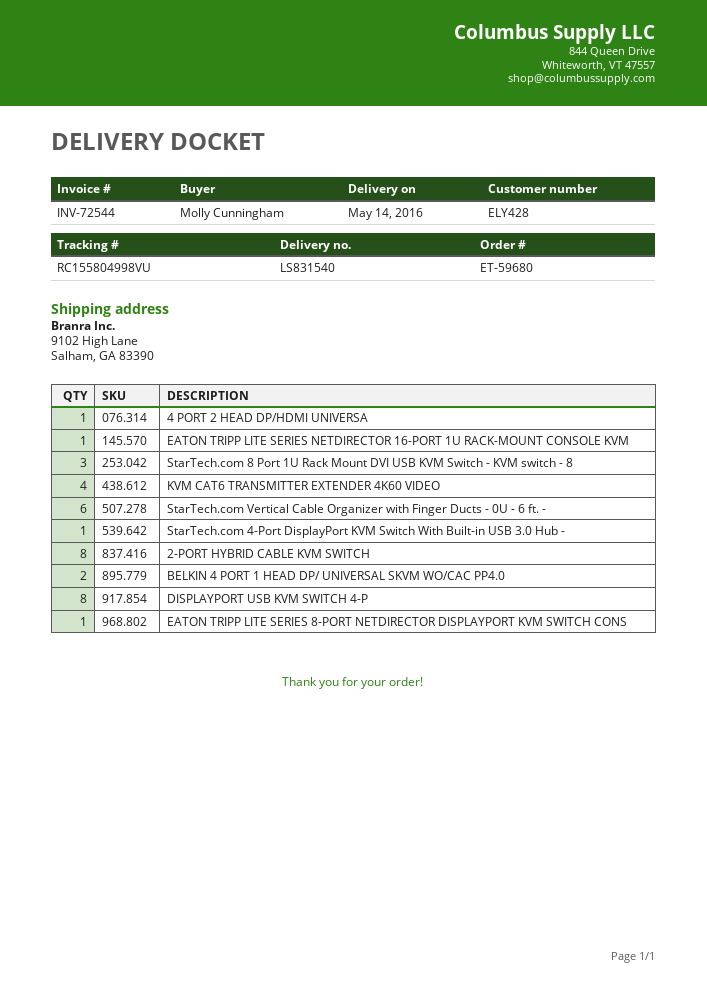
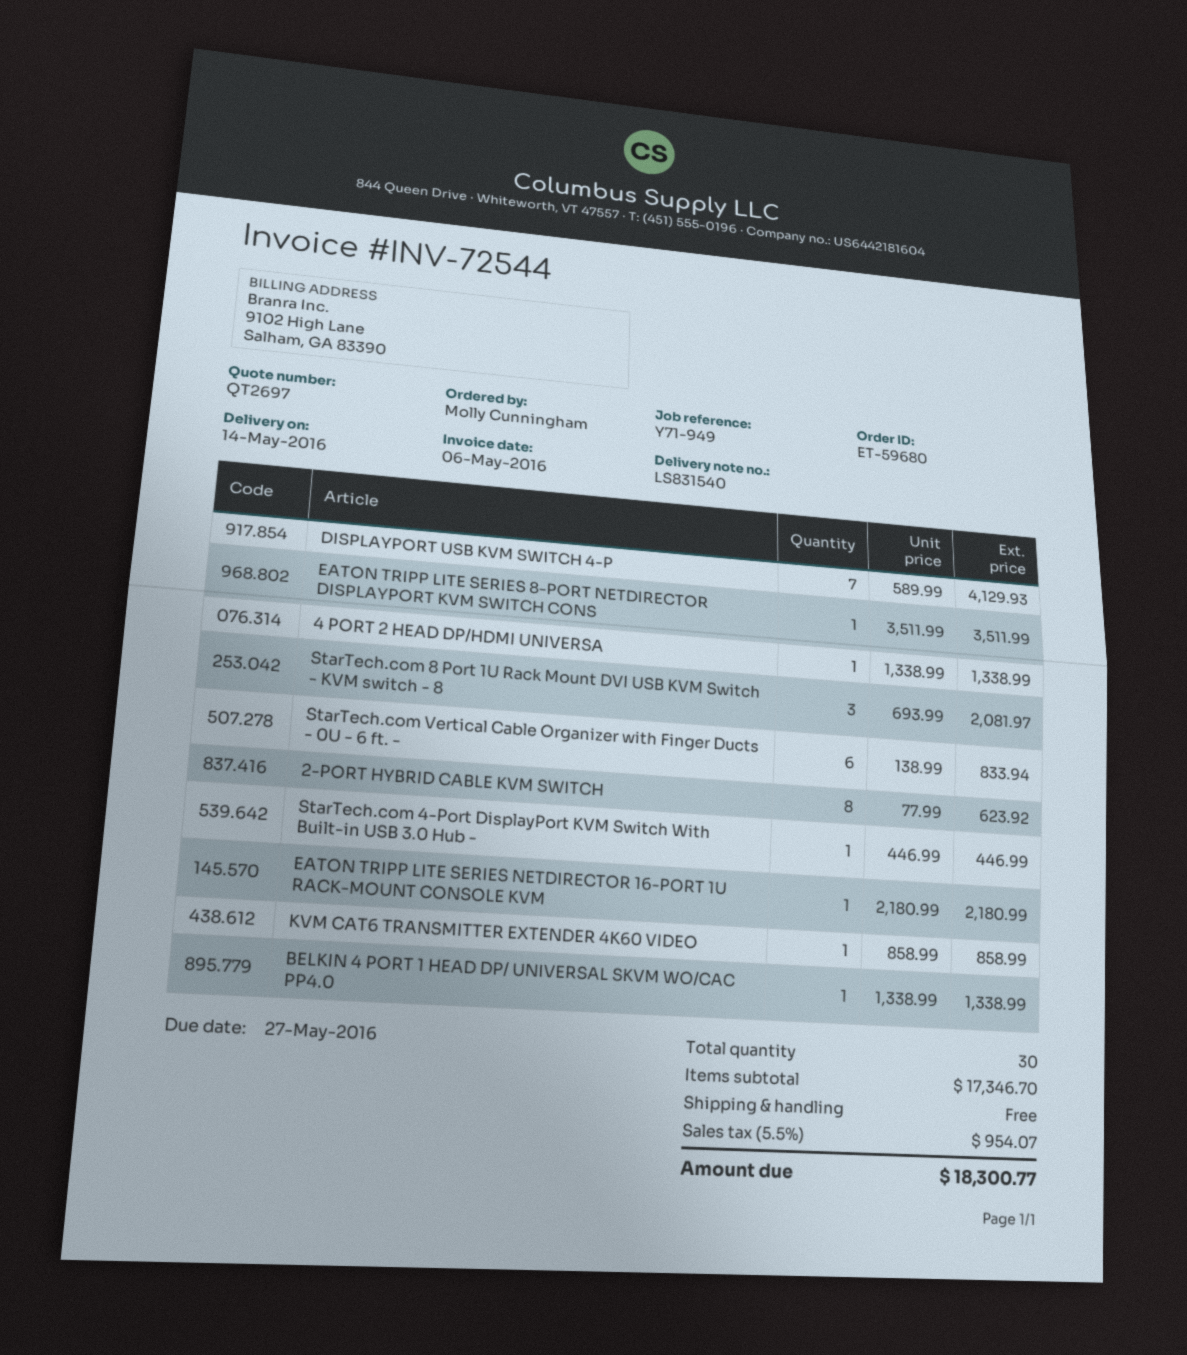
KVM CAT6 TRANSMITTER EXTENDER 4K60 VIDEO: 4 -> 1
BELKIN 4 PORT 1 HEAD DP/ UNIVERSAL SKVM WO/CAC PP4.0: 2 -> 1
DISPLAYPORT USB KVM SWITCH 4-P: 8 -> 7

